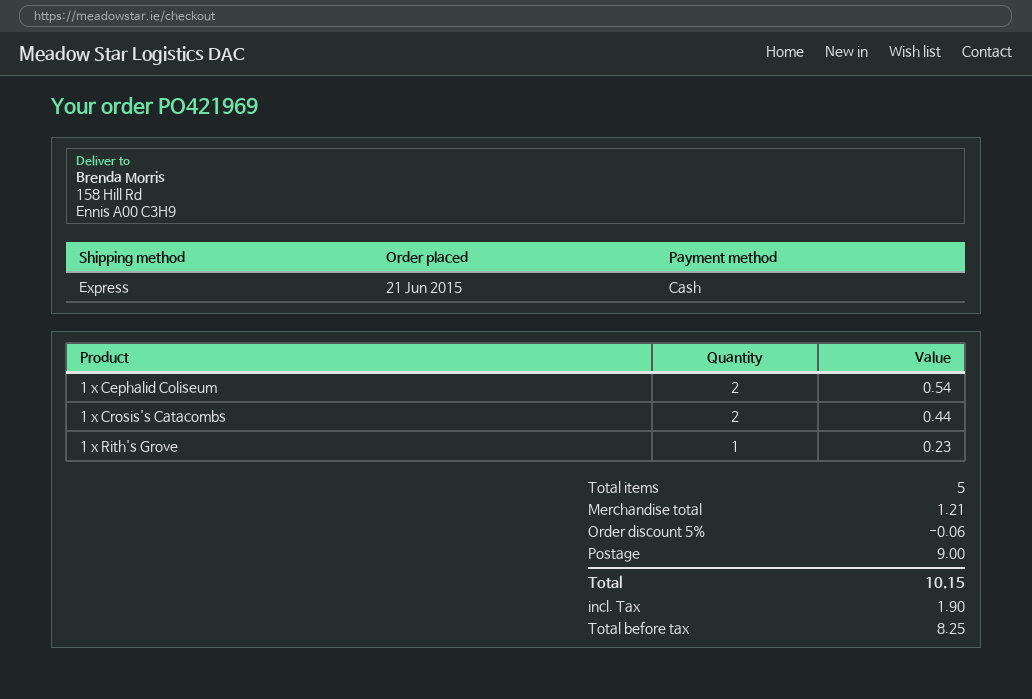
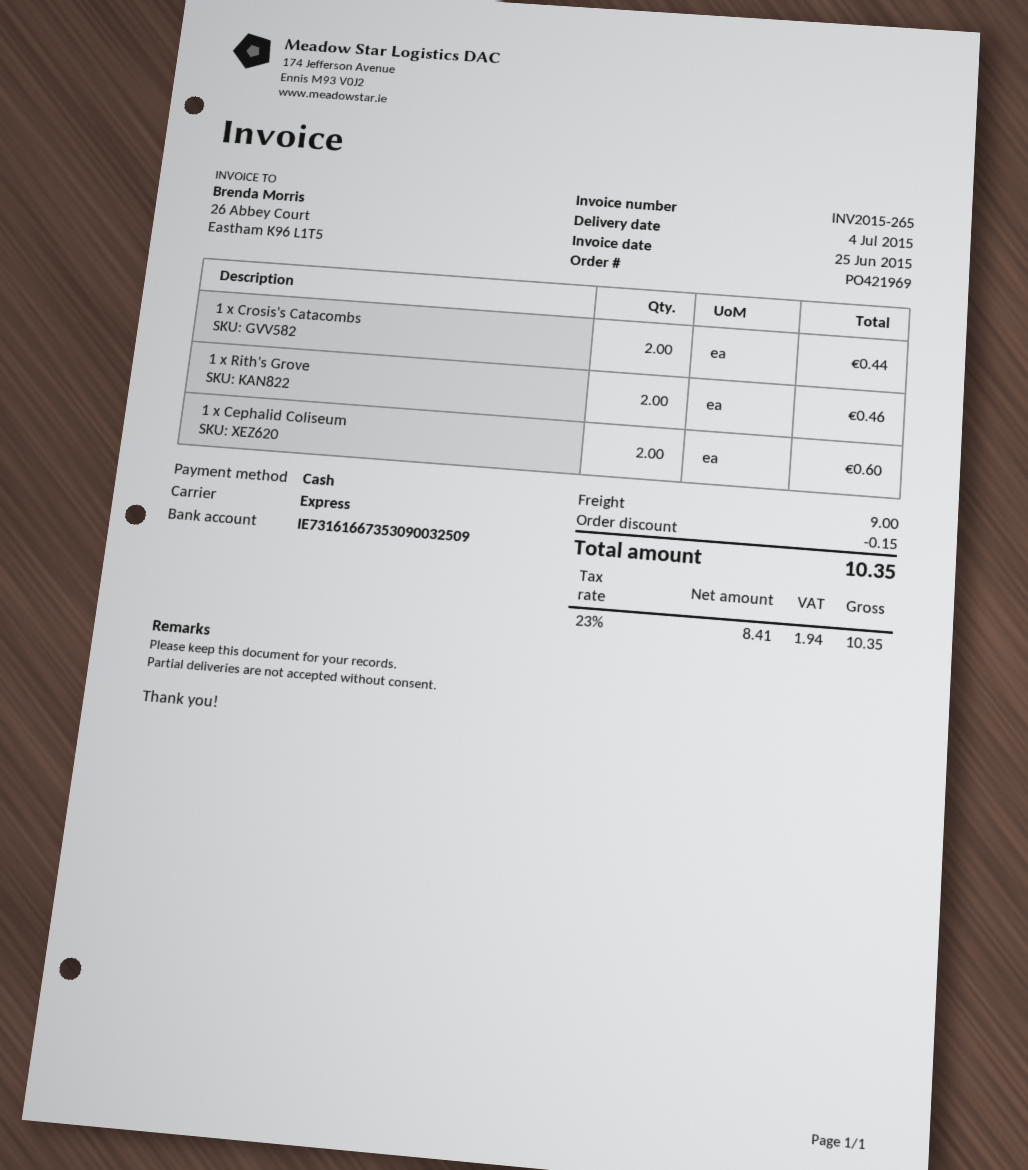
1 x Cephalid Coliseum: 2 for 0.54 -> 2 for 0.60
1 x Rith's Grove: 1 for 0.23 -> 2 for 0.46
discount: 0.06 -> 0.15
net: 8.25 -> 8.41
tax: 1.90 -> 1.94
total: 10.15 -> 10.35

